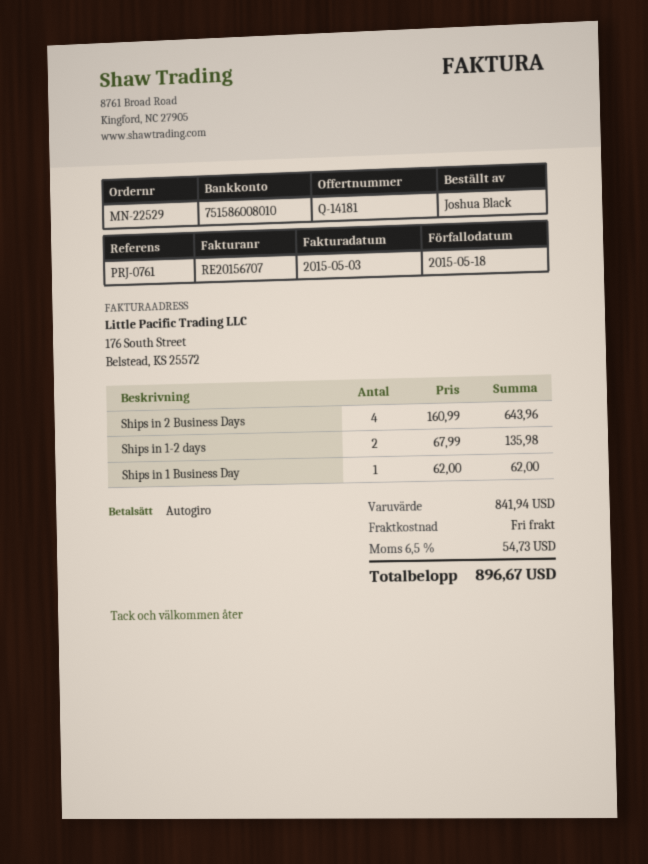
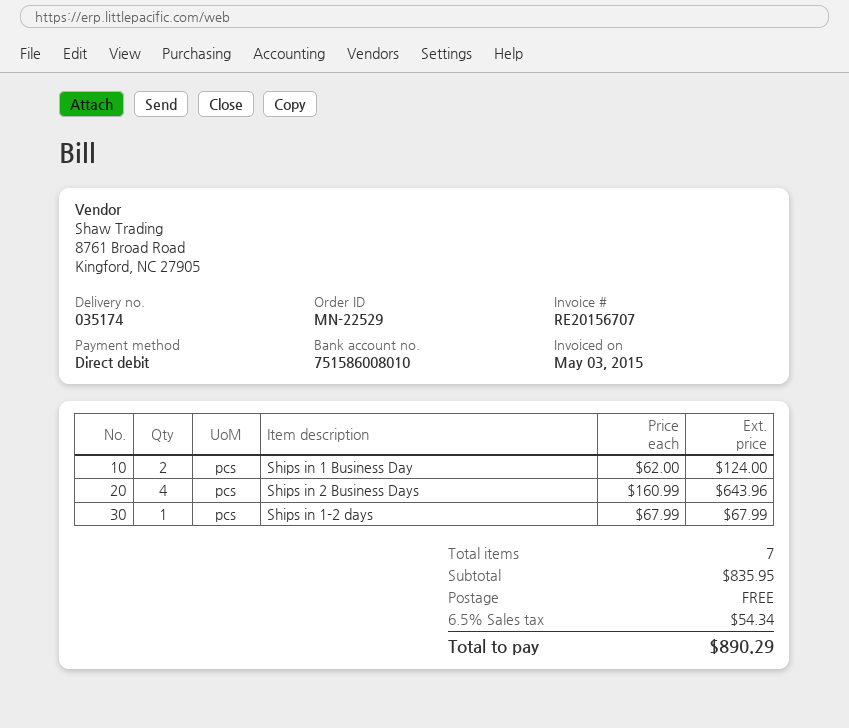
Ships in 1-2 days: 2 x 67.99 = 135.98 -> 1 x 67.99 = 67.99
Ships in 1 Business Day: 1 x 62.00 = 62.00 -> 2 x 62.00 = 124.00
subtotal: 841.94 -> 835.95
tax: 6.5% = 54.73 -> 6.5% = 54.34
total: 896.67 -> 890.29

